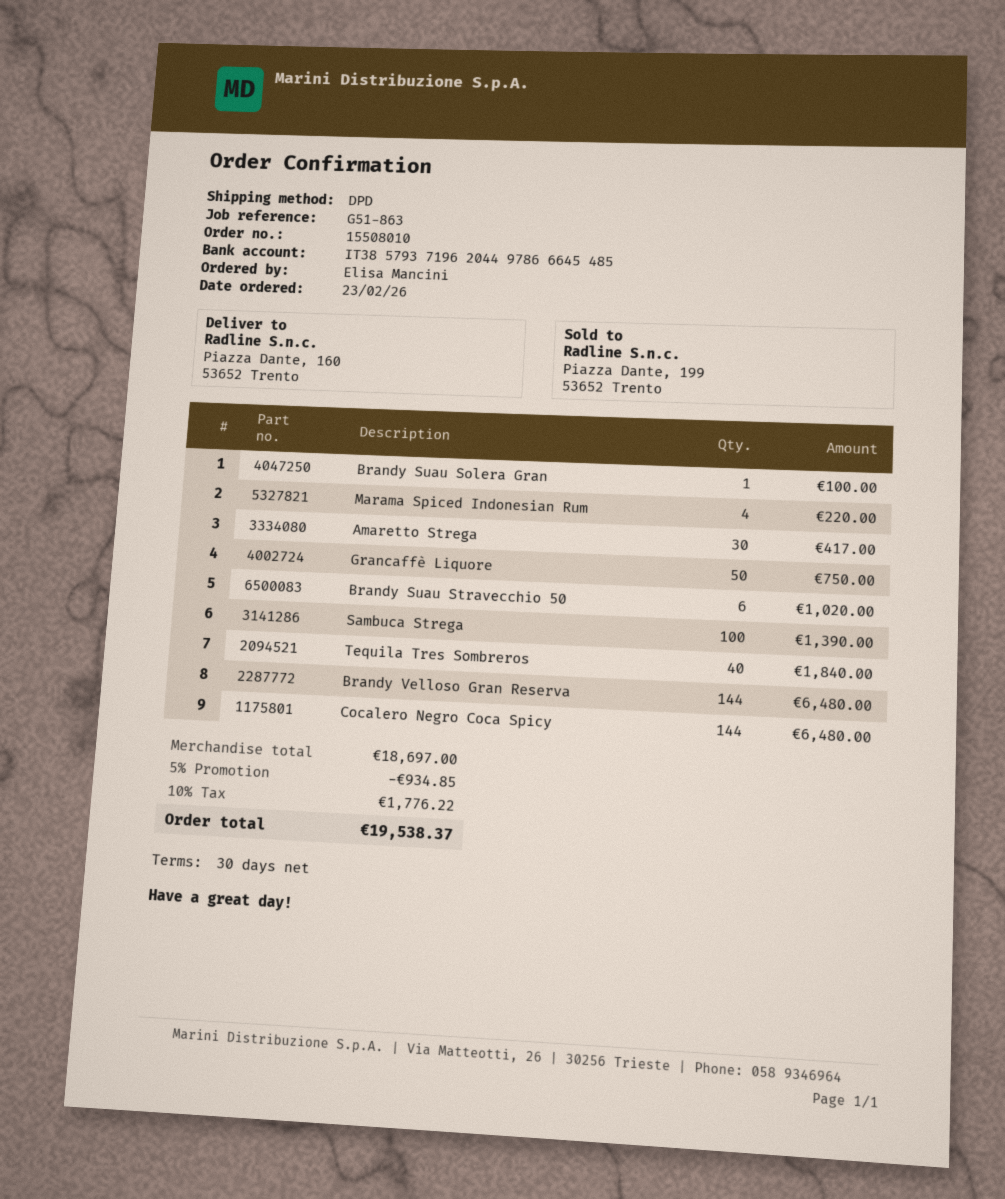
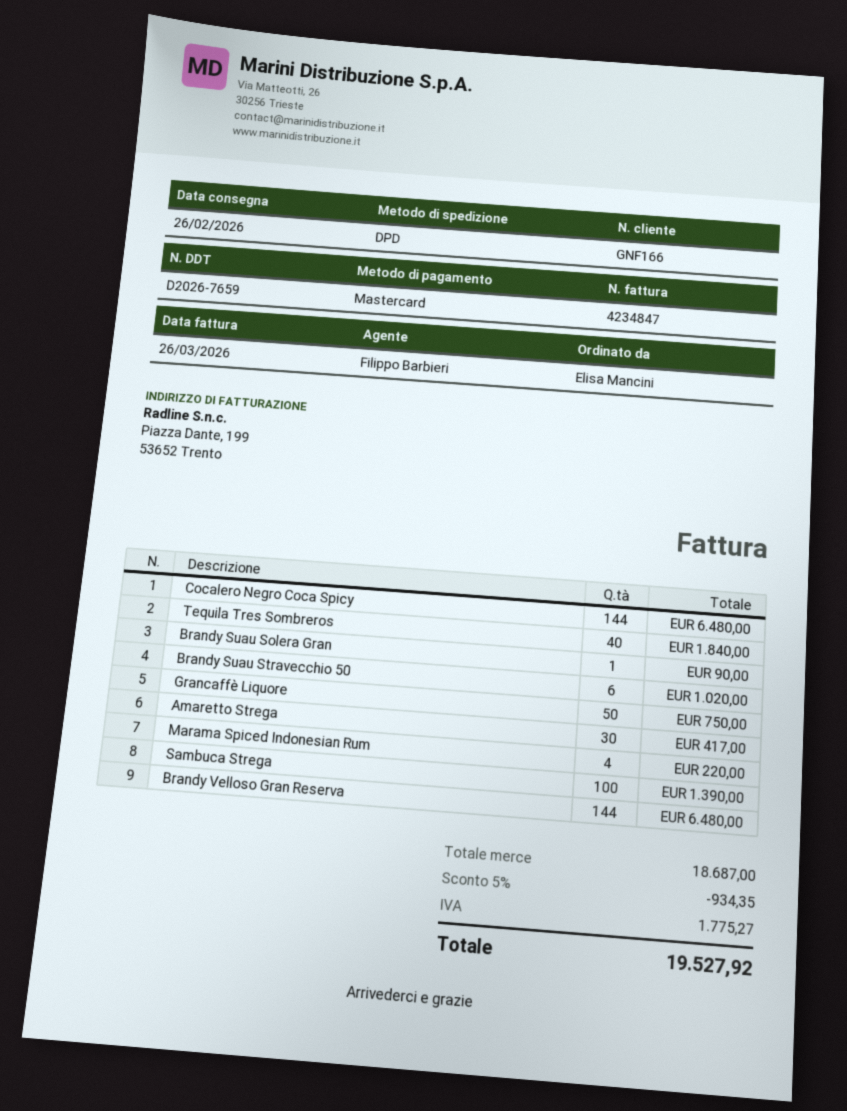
Brandy Suau Solera Gran: 1 for 100.00 -> 1 for 90.00
subtotal: 18697.00 -> 18687.00
discount: 5% = 934.85 -> 5% = 934.35
tax: 1776.22 -> 1775.27
total: 19538.37 -> 19527.92

